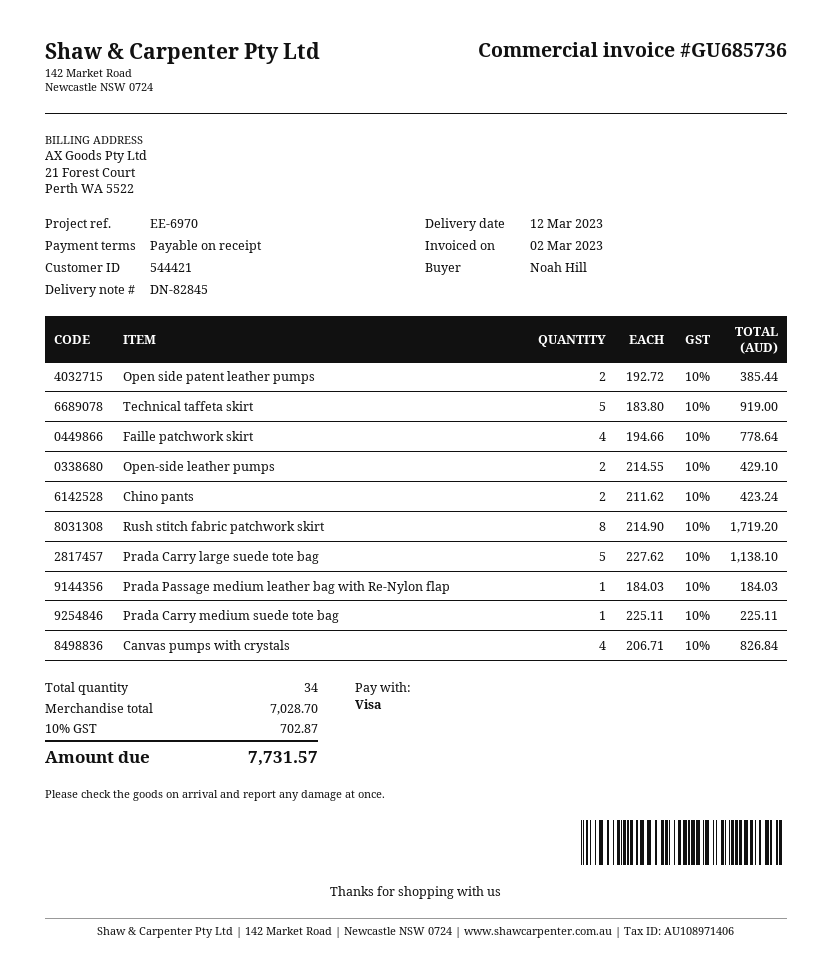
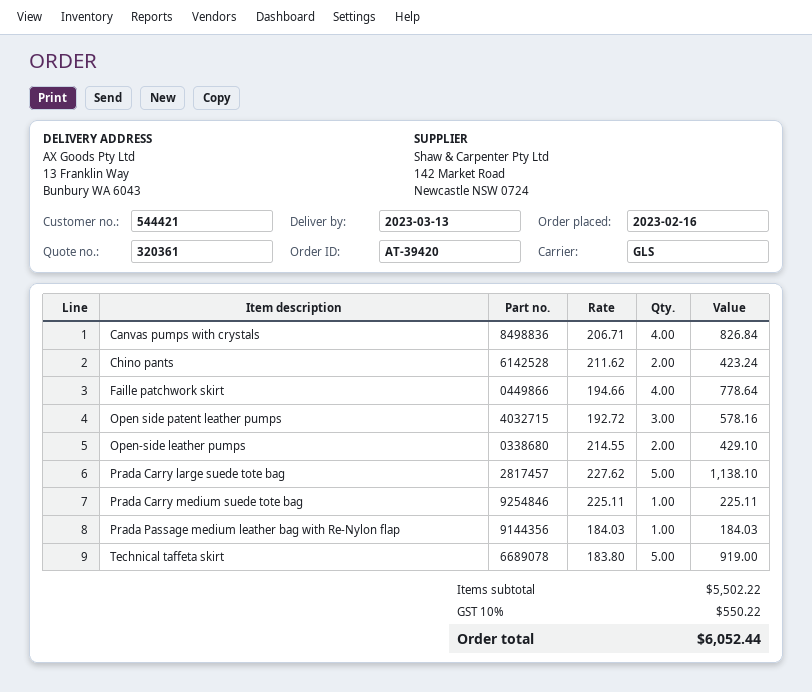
delivery date: 2023-03-12 -> 2023-03-13
Open side patent leather pumps: 2 x 192.72 = 385.44 -> 3 x 192.72 = 578.16
Rush stitch fabric patchwork skirt: 8 x 214.90 = 1719.20 -> none
subtotal: 7028.70 -> 5502.22
tax: 10% = 702.87 -> 10% = 550.22
total: 7731.57 -> 6052.44

